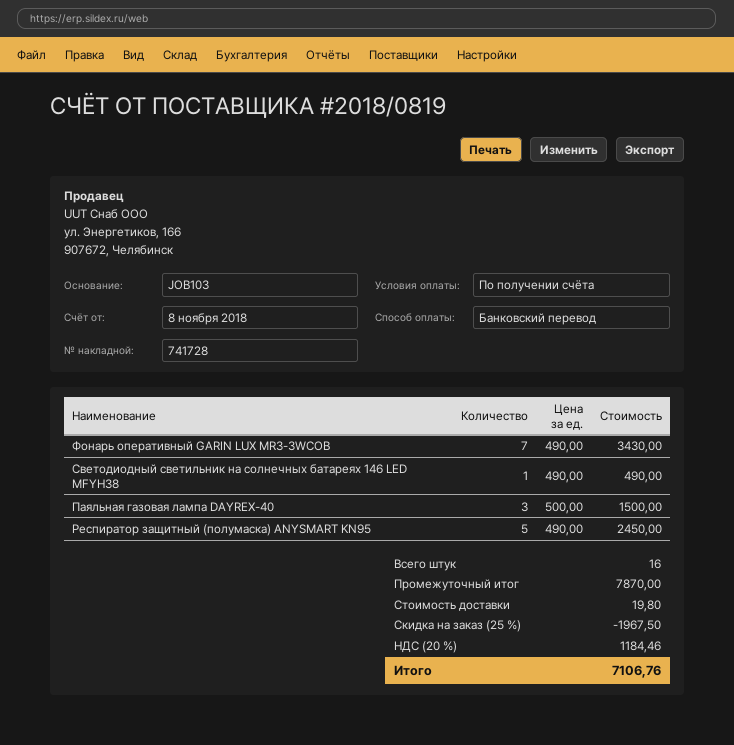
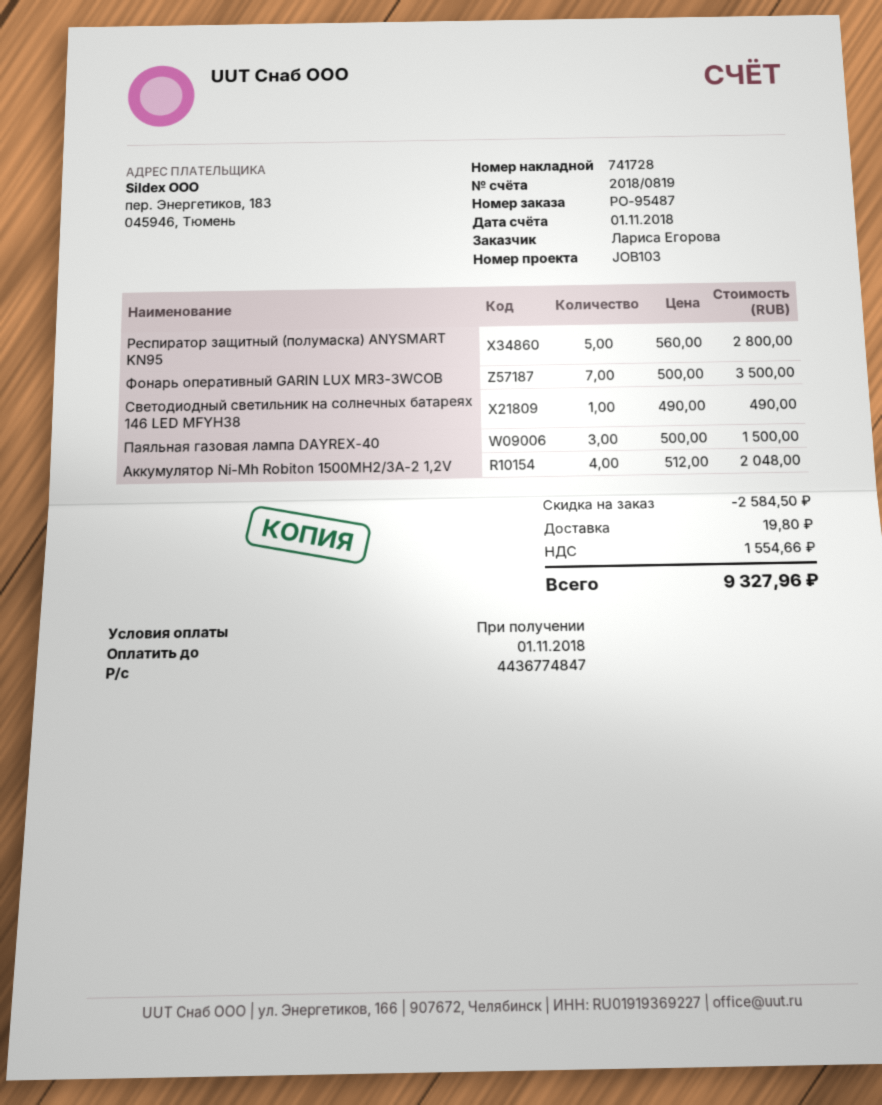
invoice date: 2018-11-08 -> 2018-11-01
Фонарь оперативный GARIN LUX MR3-3WCOB: 7 x 490.00 = 3430.00 -> 7 x 500.00 = 3500.00
Респиратор защитный (полумаска) ANYSMART KN95: 5 x 490.00 = 2450.00 -> 5 x 560.00 = 2800.00
Аккумулятор Ni-Mh Robiton 1500MH2/3A-2 1,2V: none -> 4 x 512.00 = 2048.00
discount: 1967.50 -> 2584.50
tax: 1184.46 -> 1554.66
total: 7106.76 -> 9327.96

